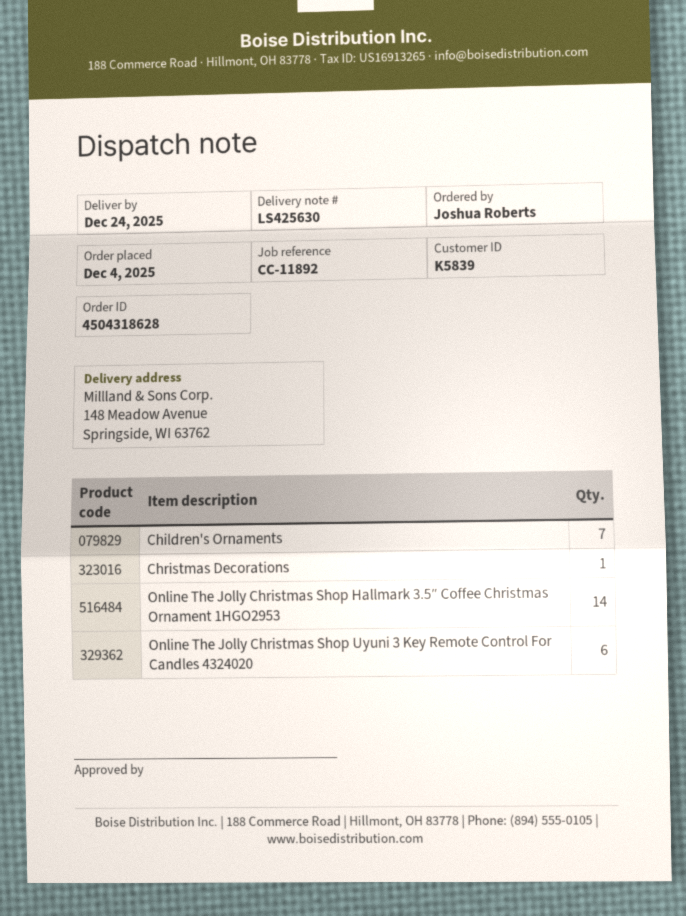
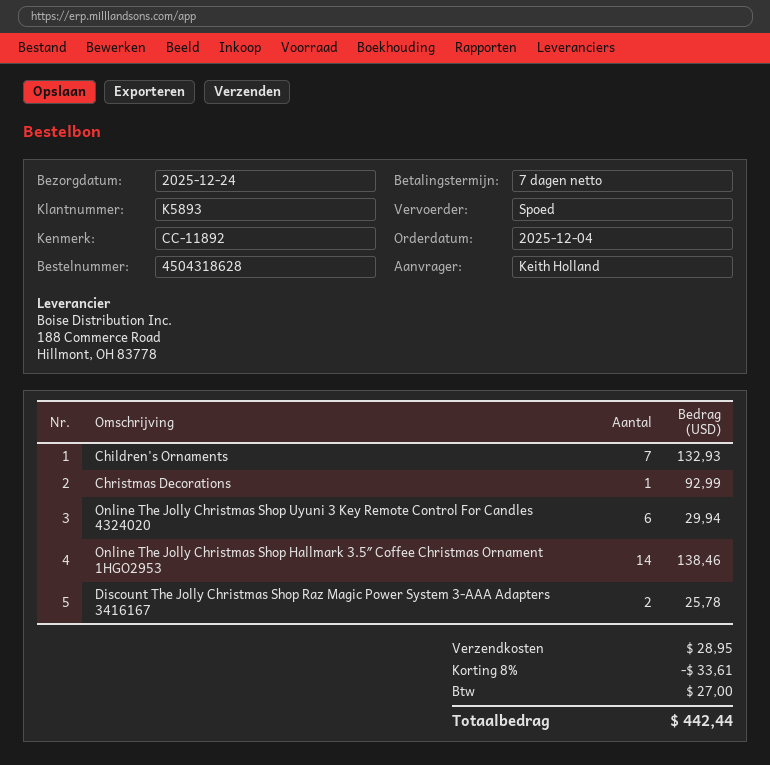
customer number: K5839 -> K5893
ordered by: Joshua Roberts -> Keith Holland
Discount The Jolly Christmas Shop Raz Magic Power System 3-AAA Adapters 3416167: none -> 2

